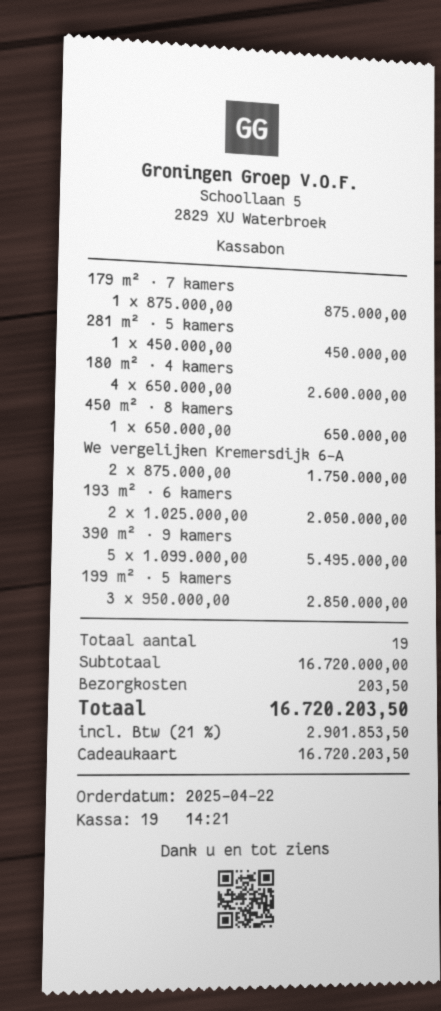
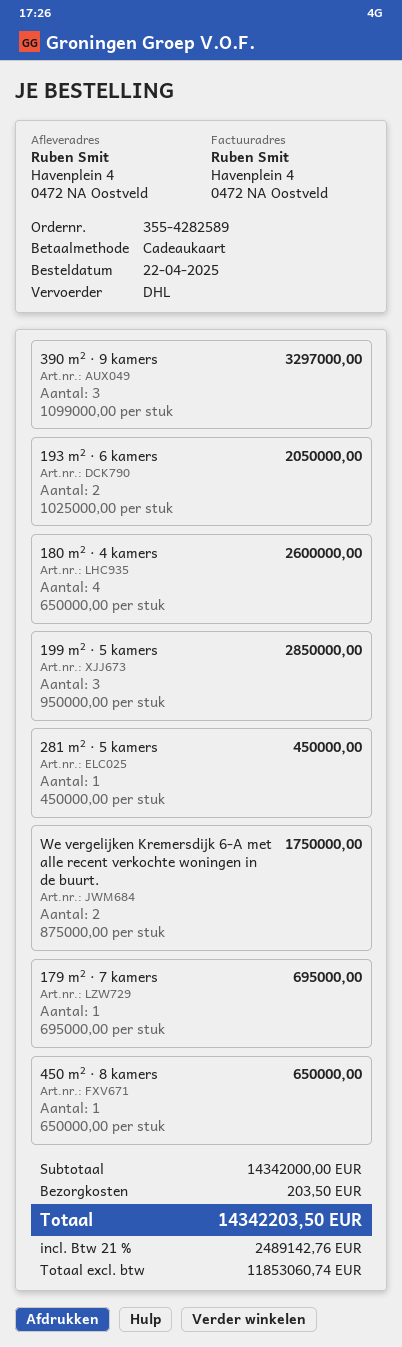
179 m² · 7 kamers: 1 x 875000.00 = 875000.00 -> 1 x 695000.00 = 695000.00
390 m² · 9 kamers: 5 x 1099000.00 = 5495000.00 -> 3 x 1099000.00 = 3297000.00
subtotal: 16720000.00 -> 14342000.00
tax: 21% = 2901853.50 -> 21% = 2489142.76
total: 16720203.50 -> 14342203.50

